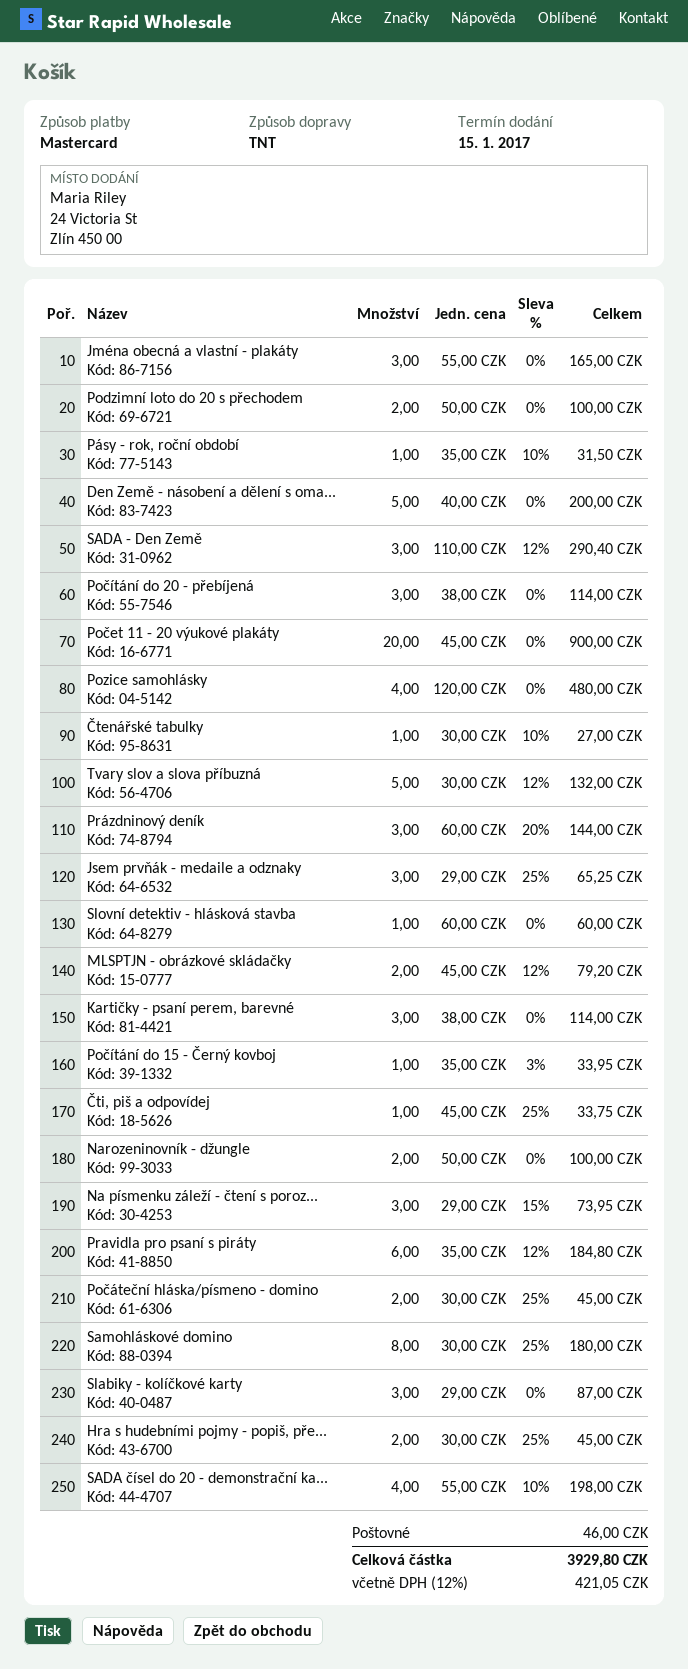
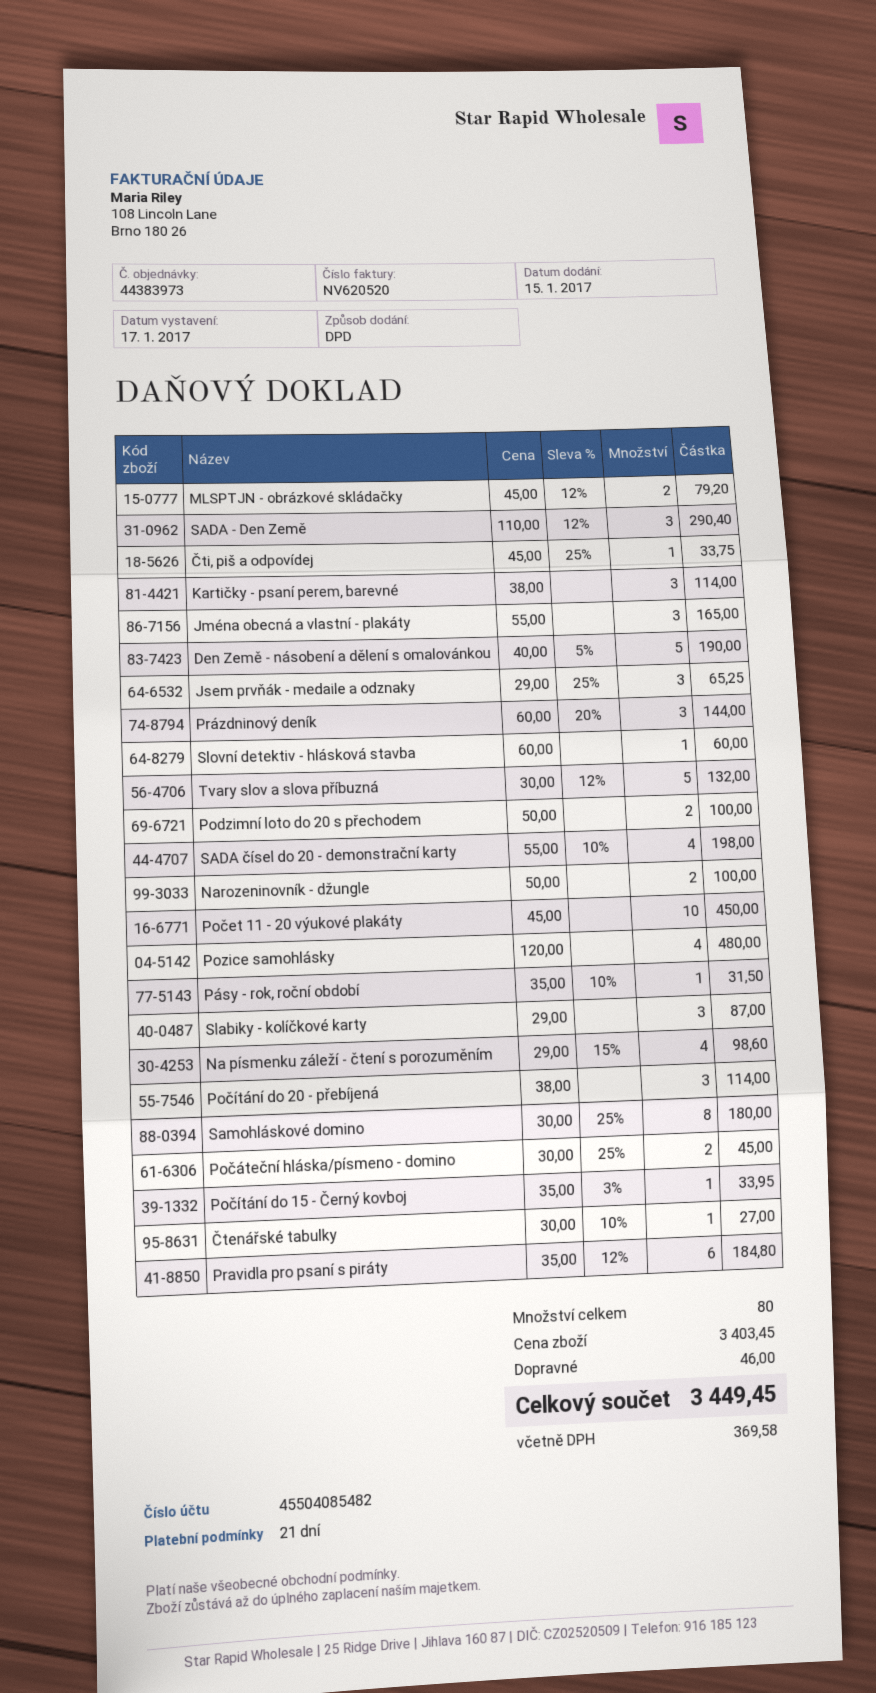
shipping method: TNT -> DPD
Den Země - násobení a dělení s oma...: 5 x 40.00 = 200.00 -> 5 x 40.00 - 5% = 190.00
Počet 11 - 20 výukové plakáty: 20 x 45.00 = 900.00 -> 10 x 45.00 = 450.00
Na písmenku záleží - čtení s poroz...: 3 x 29.00 - 15% = 73.95 -> 4 x 29.00 - 15% = 98.60
Hra s hudebními pojmy - popiš, pře...: 2 x 30.00 - 25% = 45.00 -> none
tax: 421.05 -> 369.58
total: 3929.80 -> 3449.45

